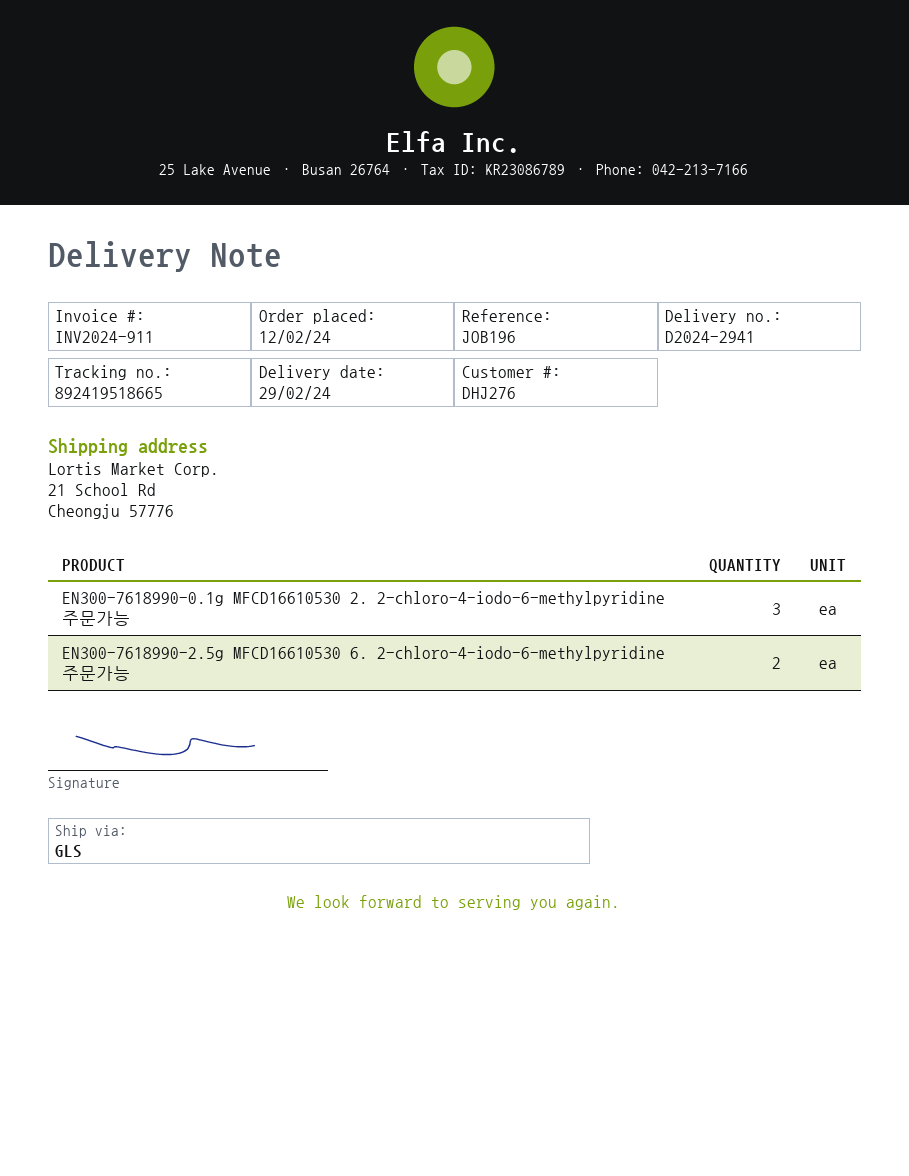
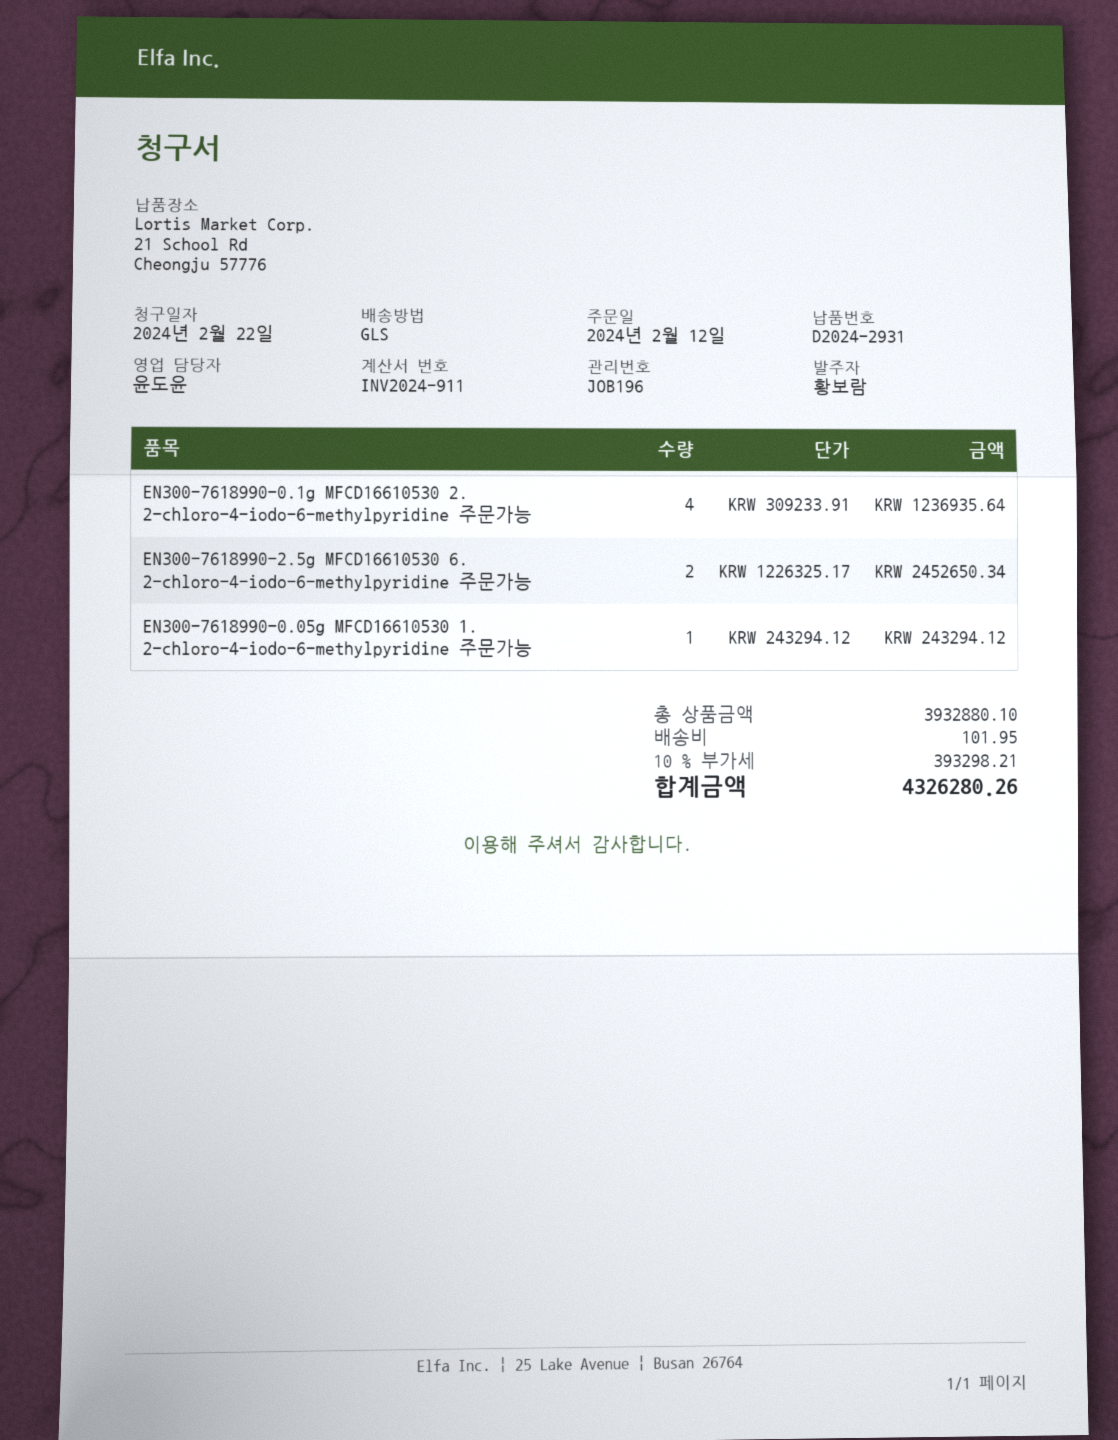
delivery note number: D2024-2941 -> D2024-2931
EN300-7618990-0.1g MFCD16610530 2. 2-chloro-4-iodo-6-methylpyridine 주문가능: 3 -> 4
EN300-7618990-0.05g MFCD16610530 1. 2-chloro-4-iodo-6-methylpyridine 주문가능: none -> 1

